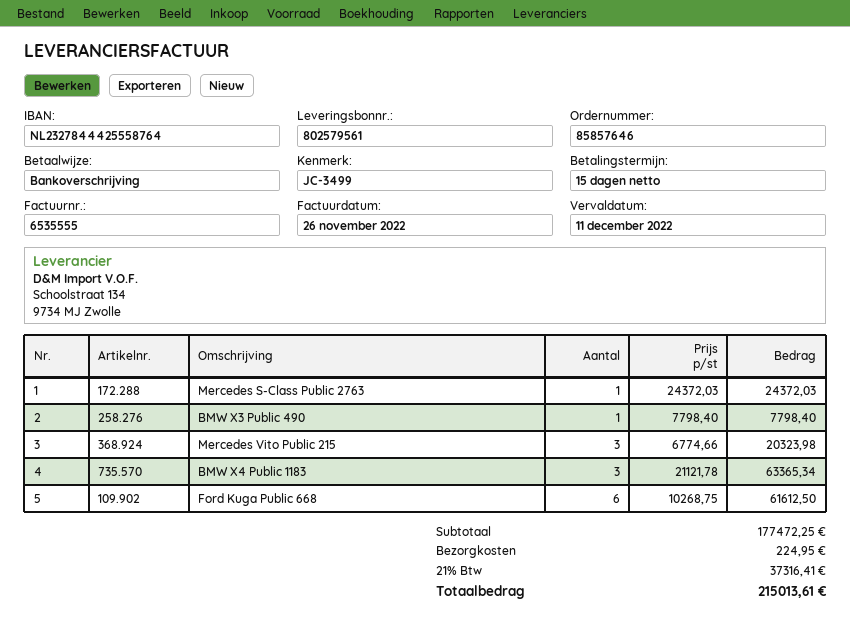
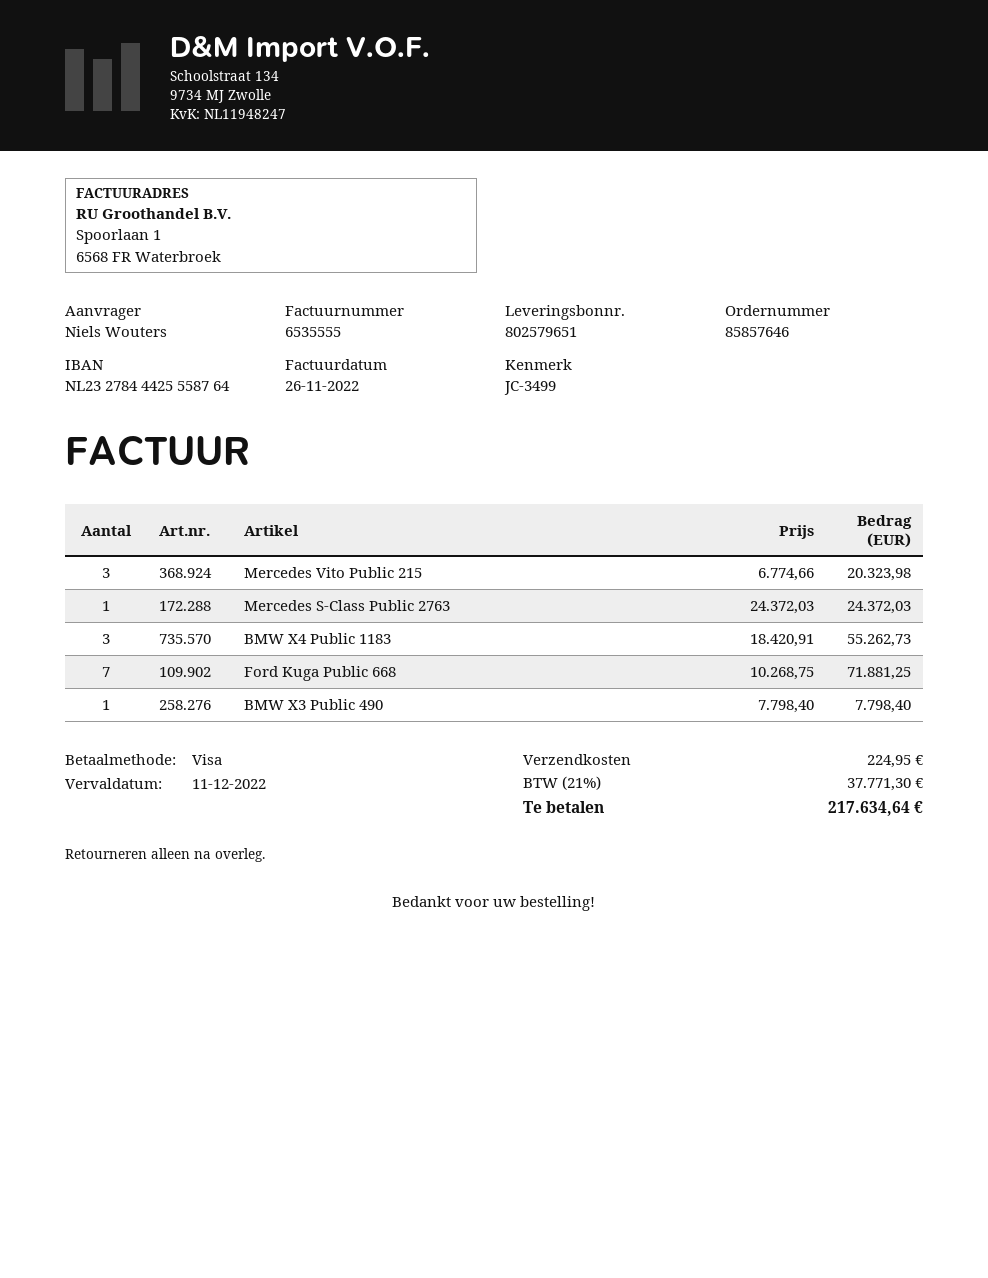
delivery note number: 802579561 -> 802579651
payment method: bank transfer -> Visa
BMW X4 Public 1183: 3 x 21121.78 = 63365.34 -> 3 x 18420.91 = 55262.73
Ford Kuga Public 668: 6 x 10268.75 = 61612.50 -> 7 x 10268.75 = 71881.25
tax: 21% = 37316.41 -> 21% = 37771.30
total: 215013.61 -> 217634.64

